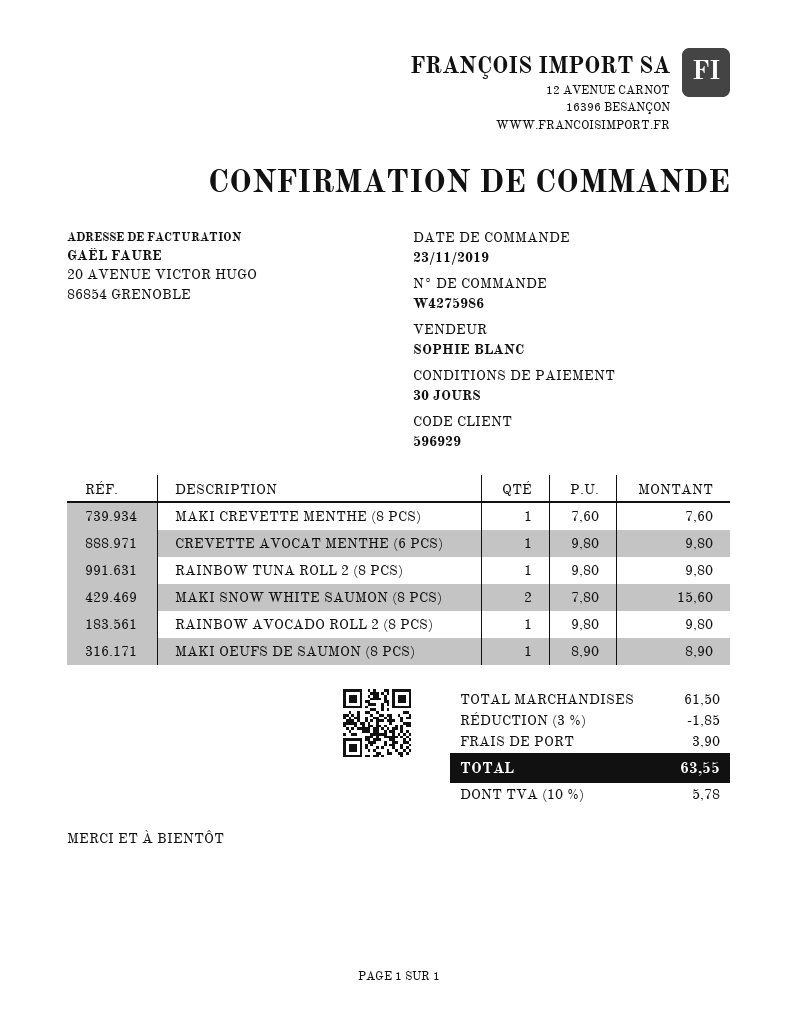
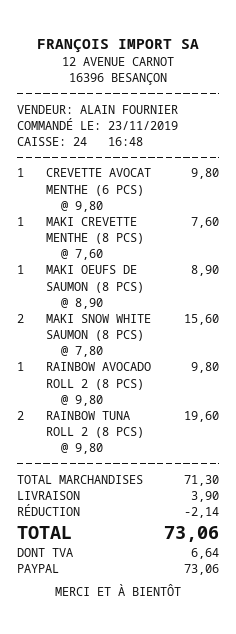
sales rep: SOPHIE BLANC -> ALAIN FOURNIER
RAINBOW TUNA ROLL 2 (8 PCS): 1 x 9.80 = 9.80 -> 2 x 9.80 = 19.60
subtotal: 61.50 -> 71.30
discount: 1.85 -> 2.14
tax: 5.78 -> 6.64
total: 63.55 -> 73.06

